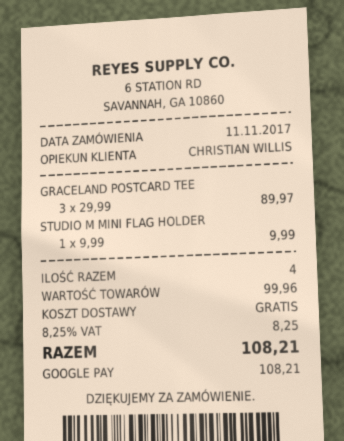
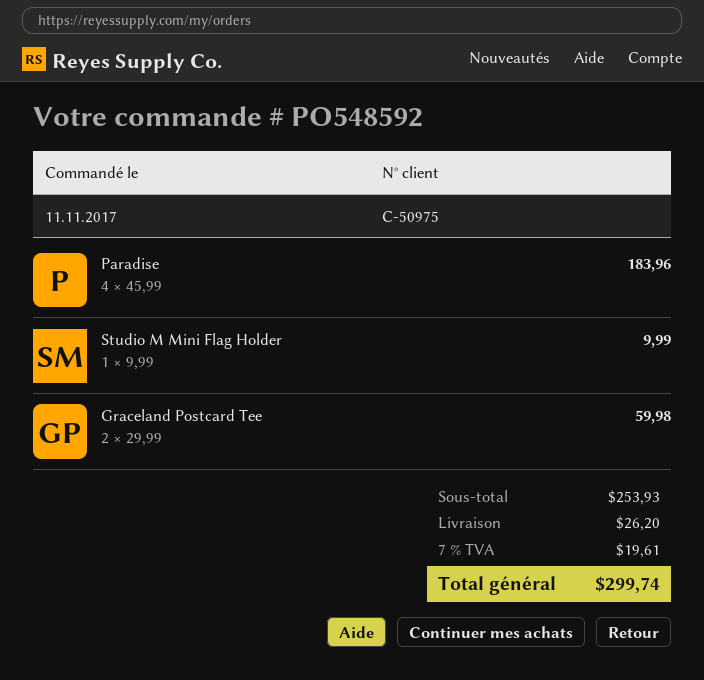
GRACELAND POSTCARD TEE: 3 x 29.99 = 89.97 -> 2 x 29.99 = 59.98
Paradise: none -> 4 x 45.99 = 183.96
subtotal: 99.96 -> 253.93
shipping: 0.00 -> 26.20
tax: 8.25% = 8.25 -> 7% = 19.61
total: 108.21 -> 299.74

